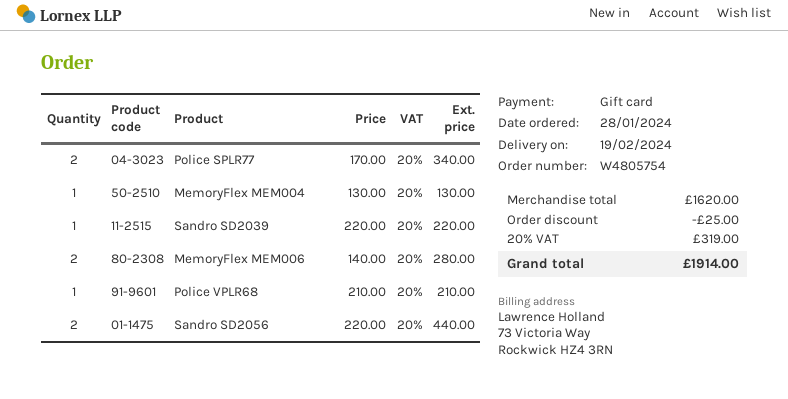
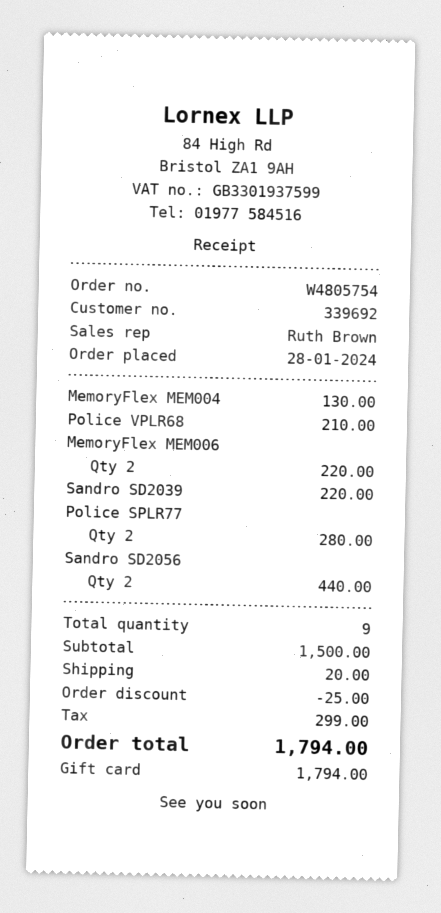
Police SPLR77: 2 for 340.00 -> 2 for 280.00
MemoryFlex MEM006: 2 for 280.00 -> 2 for 220.00
subtotal: 1620.00 -> 1500.00
shipping: none -> 20.00
tax: 319.00 -> 299.00
total: 1914.00 -> 1794.00

